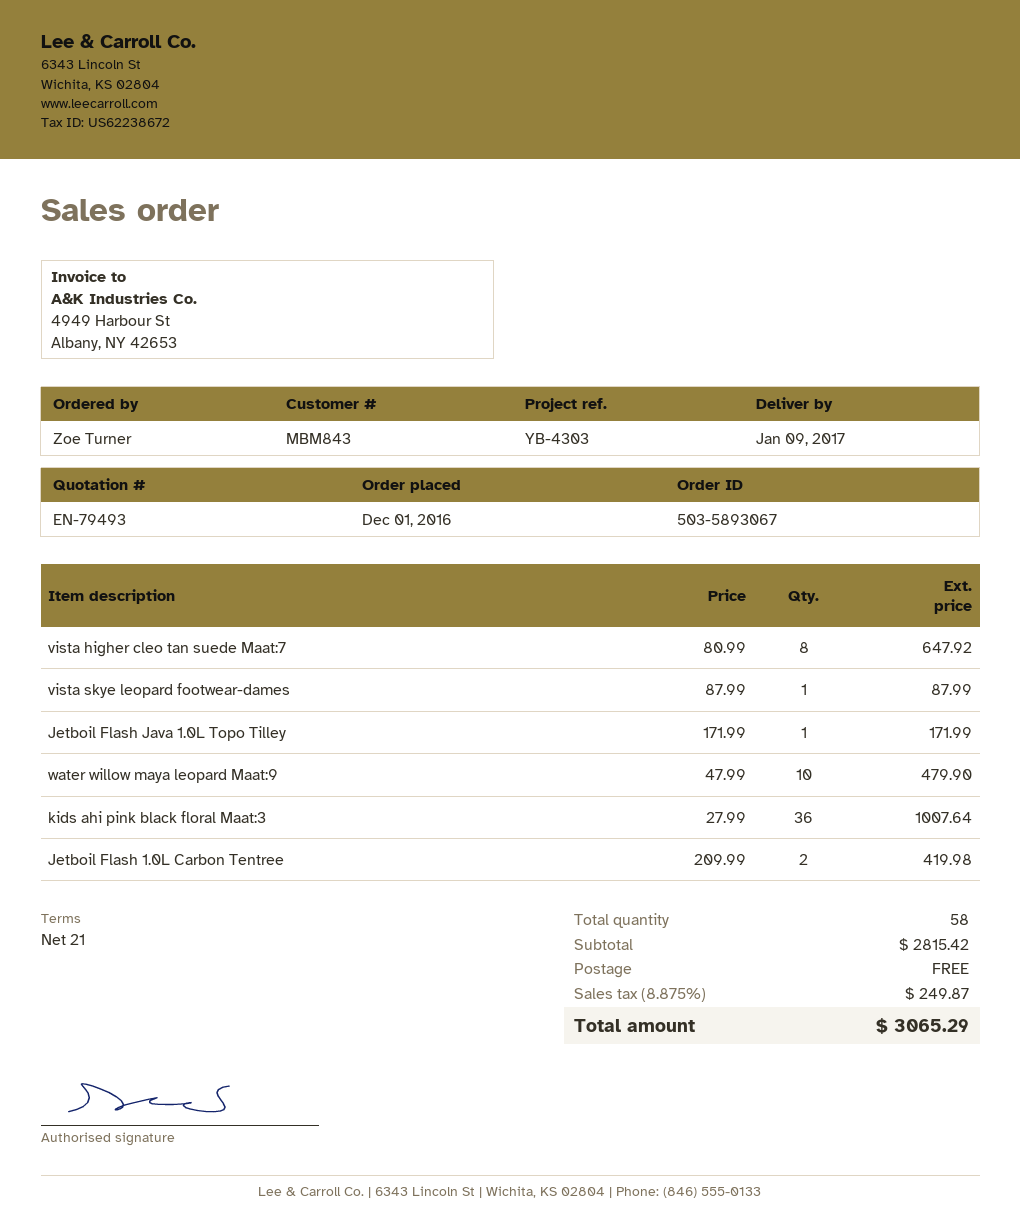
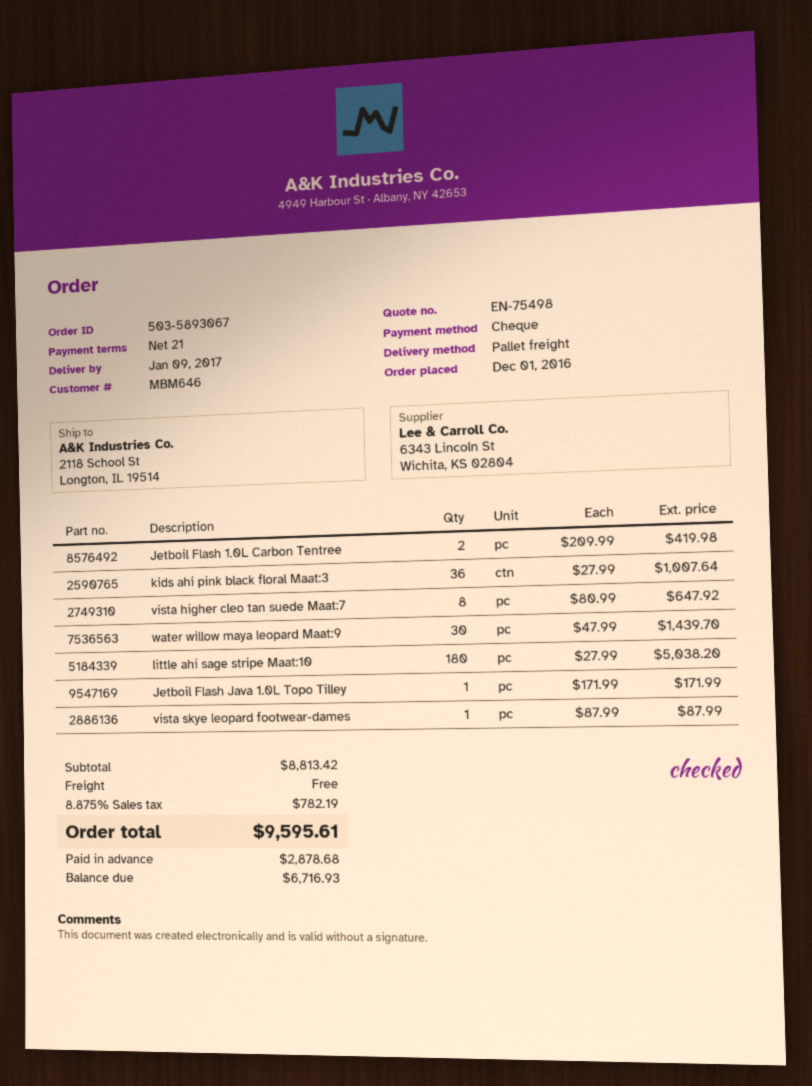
quote number: EN-79493 -> EN-75498
customer number: MBM843 -> MBM646
water willow maya leopard Maat:9: 10 x 47.99 = 479.90 -> 30 x 47.99 = 1439.70
little ahi sage stripe Maat:10: none -> 180 x 27.99 = 5038.20
subtotal: 2815.42 -> 8813.42
tax: 8.875% = 249.87 -> 8.875% = 782.19
total: 3065.29 -> 9595.61

